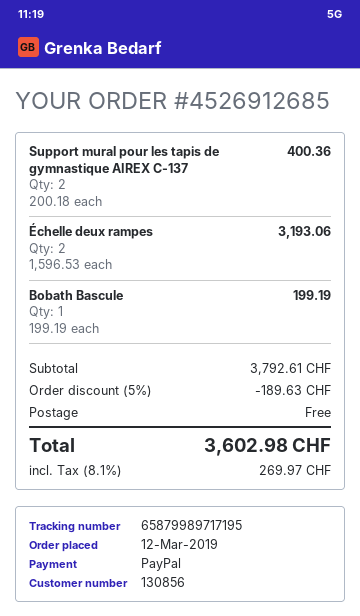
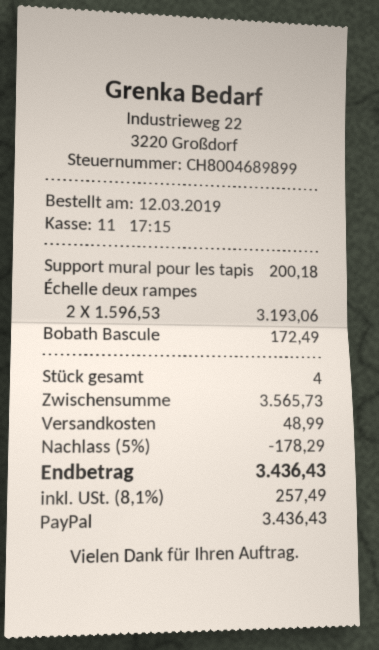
Support mural pour les tapis de gymnastique AIREX C-137: 2 x 200.18 = 400.36 -> 1 x 200.18 = 200.18
Bobath Bascule: 1 x 199.19 = 199.19 -> 1 x 172.49 = 172.49
subtotal: 3792.61 -> 3565.73
discount: 5% = 189.63 -> 5% = 178.29
shipping: 0.00 -> 48.99
tax: 8.1% = 269.97 -> 8.1% = 257.49
total: 3602.98 -> 3436.43

